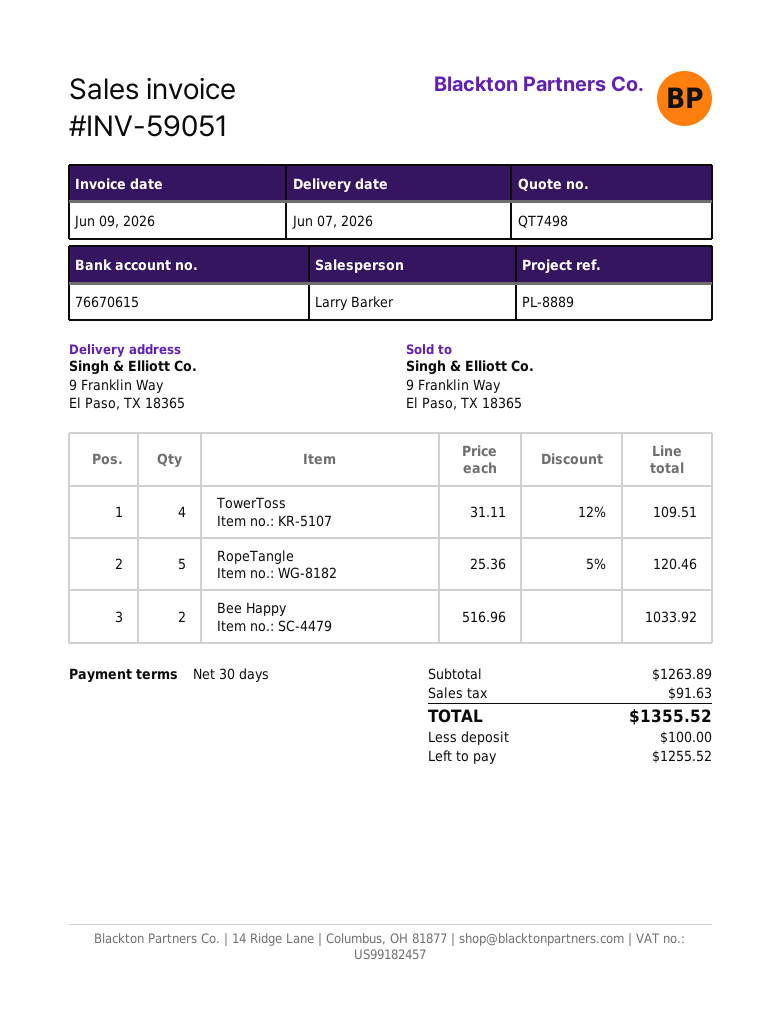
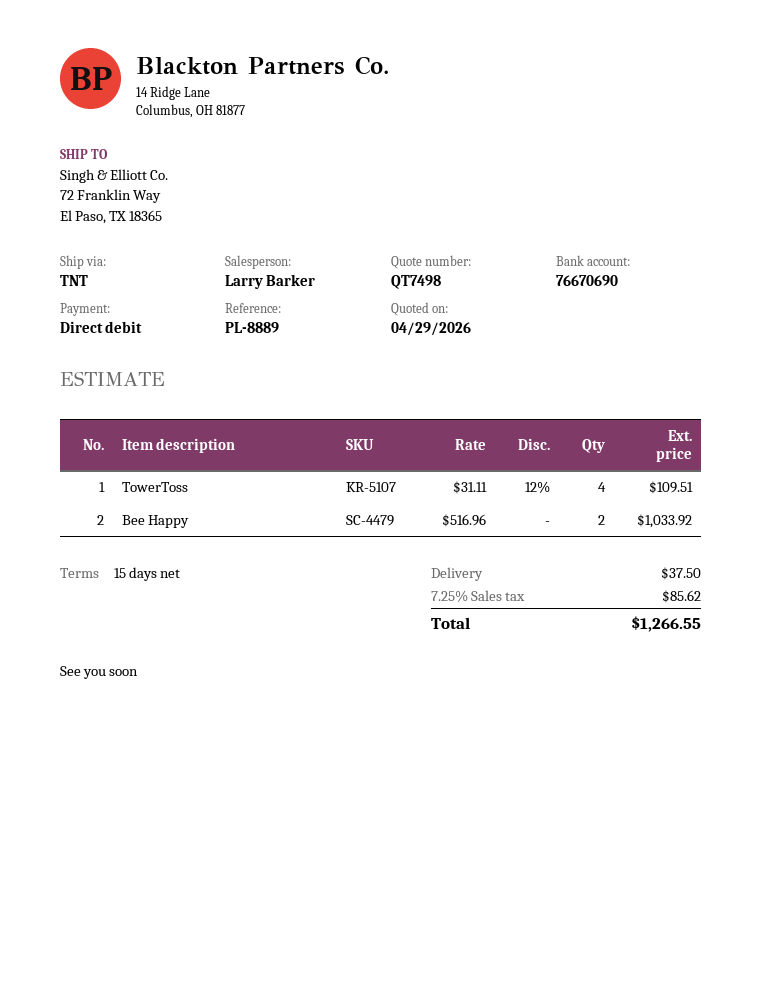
payment terms: 30 days -> 15 days
bank account: 76670615 -> 76670690
ship to: 9 Franklin Way, El Paso, TX 18365 -> 72 Franklin Way, El Paso, TX 18365
RopeTangle: 5 x 25.36 - 5% = 120.46 -> none
shipping: none -> 37.50
tax: 91.63 -> 85.62
total: 1355.52 -> 1266.55

